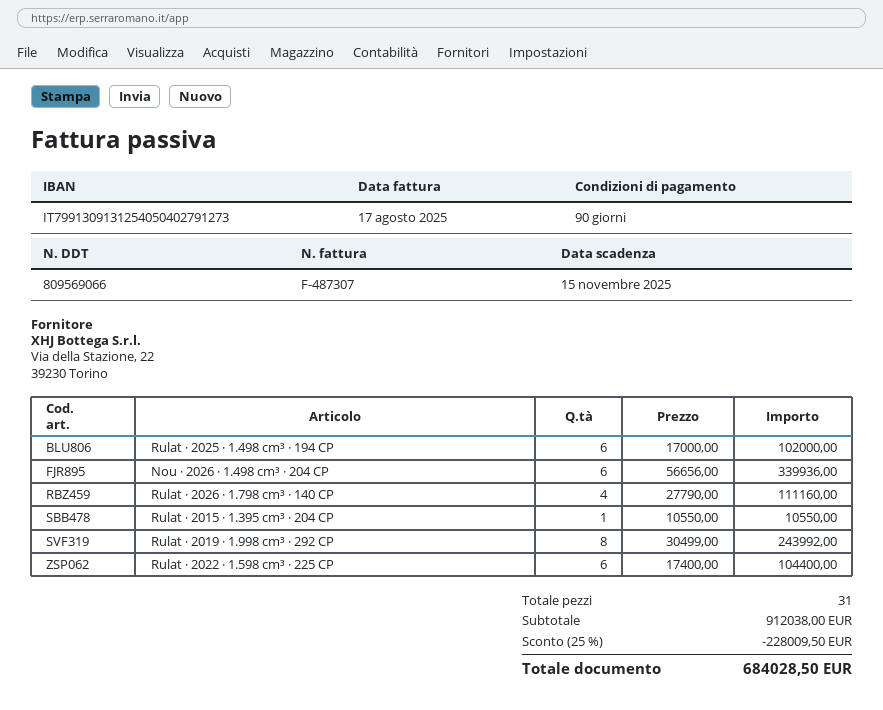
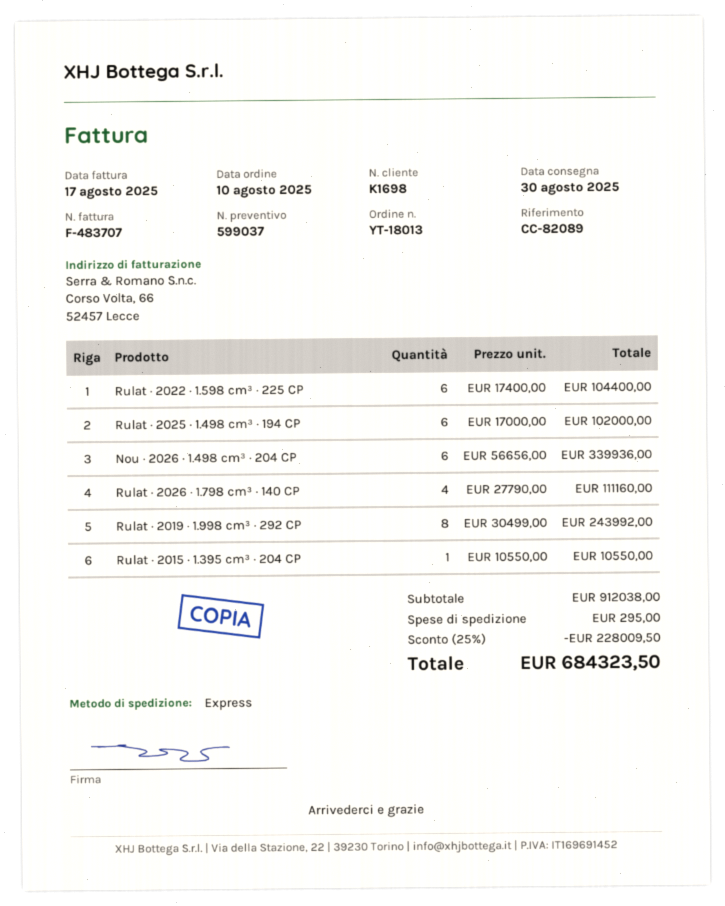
invoice number: F-487307 -> F-483707
shipping: none -> 295.00
total: 684028.50 -> 684323.50

